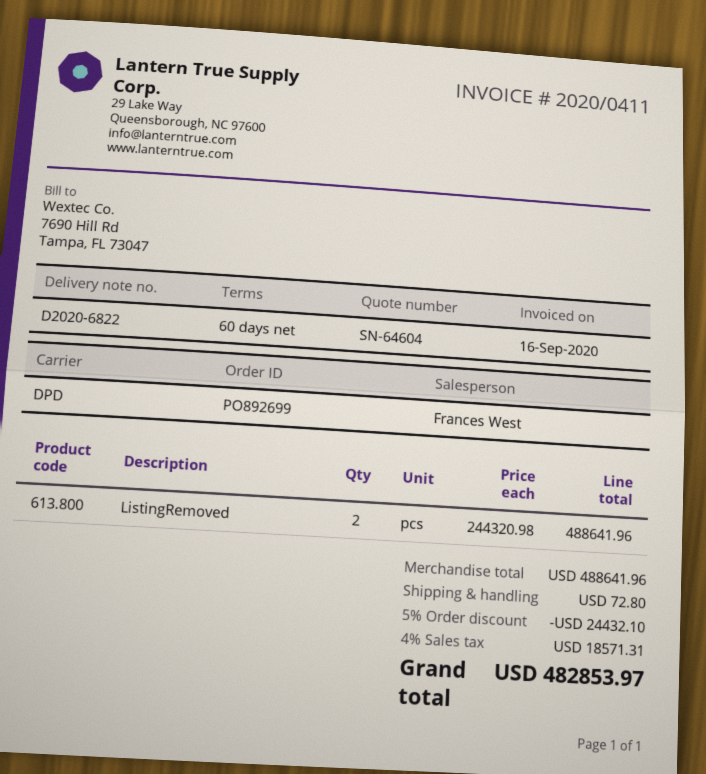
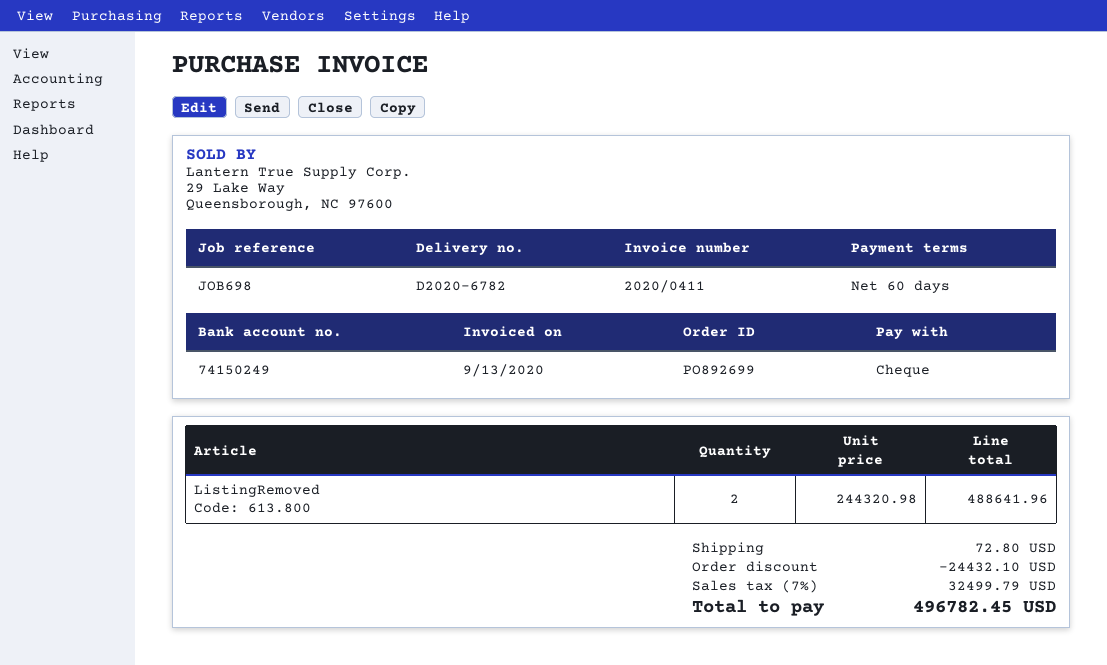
delivery note number: D2020-6822 -> D2020-6782
invoice date: 2020-09-16 -> 2020-09-13
tax: 4% = 18571.31 -> 7% = 32499.79
total: 482853.97 -> 496782.45

